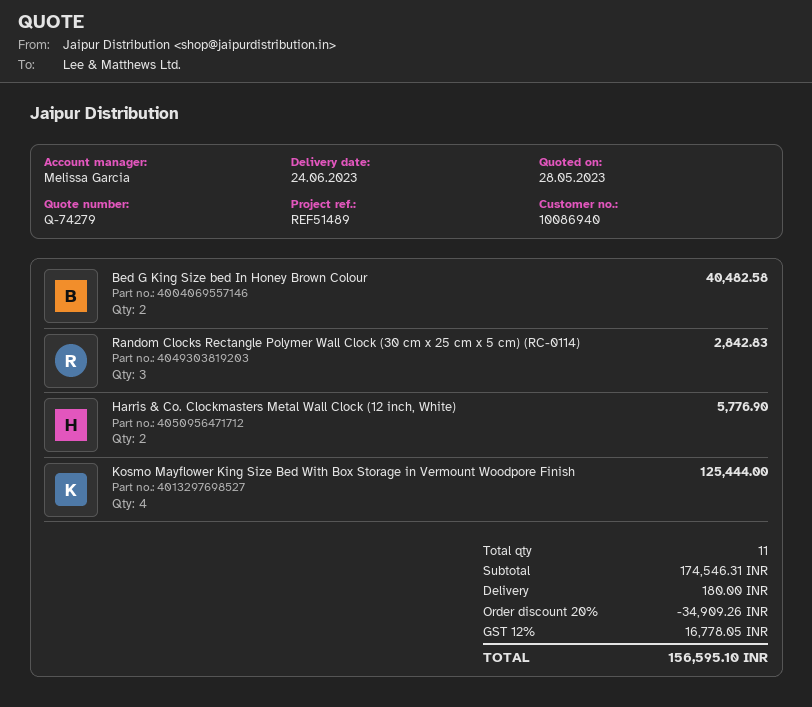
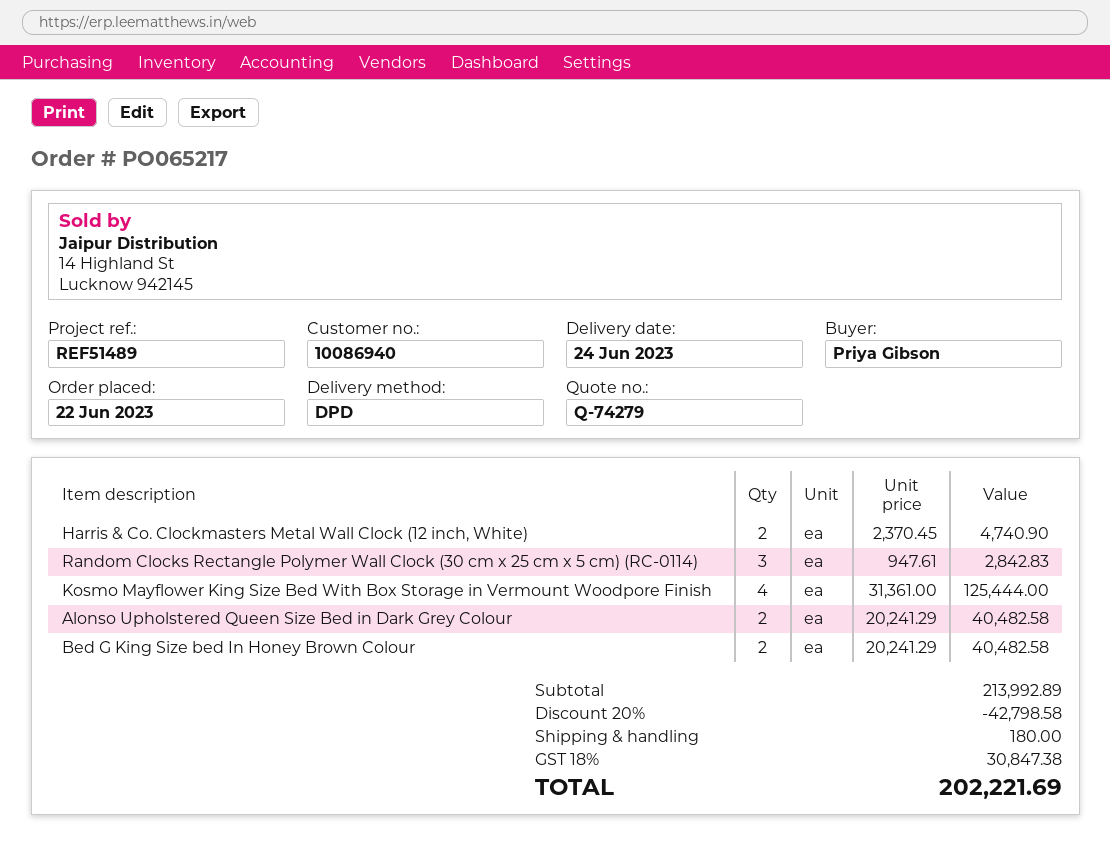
Harris & Co. Clockmasters Metal Wall Clock (12 inch, White): 2 for 5776.90 -> 2 for 4740.90
Alonso Upholstered Queen Size Bed in Dark Grey Colour: none -> 2 for 40482.58
subtotal: 174546.31 -> 213992.89
discount: 20% = 34909.26 -> 20% = 42798.58
tax: 12% = 16778.05 -> 18% = 30847.38
total: 156595.10 -> 202221.69

